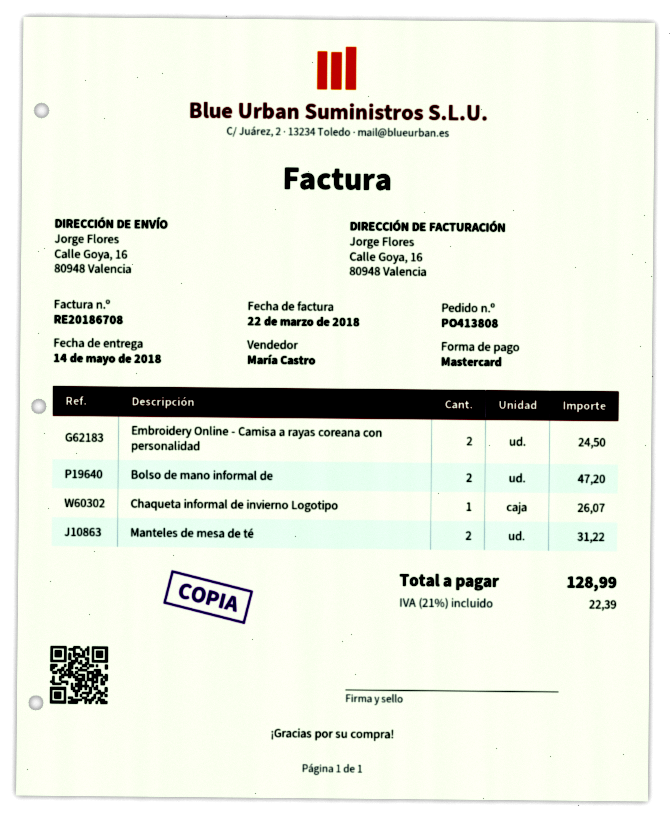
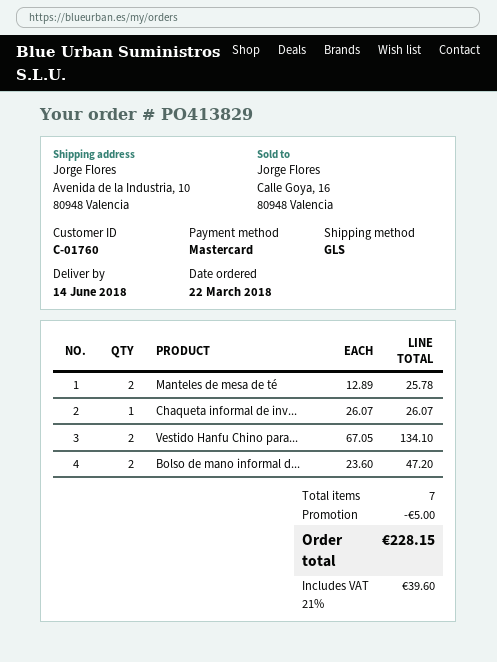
order number: PO413808 -> PO413829
delivery date: 2018-05-14 -> 2018-06-14
ship to: Calle Goya, 16, 80948 Valencia -> Avenida de la Industria, 10, 80948 Valencia
Embroidery Online - Camisa a rayas coreana con personalidad: 2 for 24.50 -> none
Manteles de mesa de té: 2 for 31.22 -> 2 for 25.78
Vestido Hanfu Chino para...: none -> 2 for 134.10
discount: none -> 5.00
tax: 21% = 22.39 -> 21% = 39.60
total: 128.99 -> 228.15

